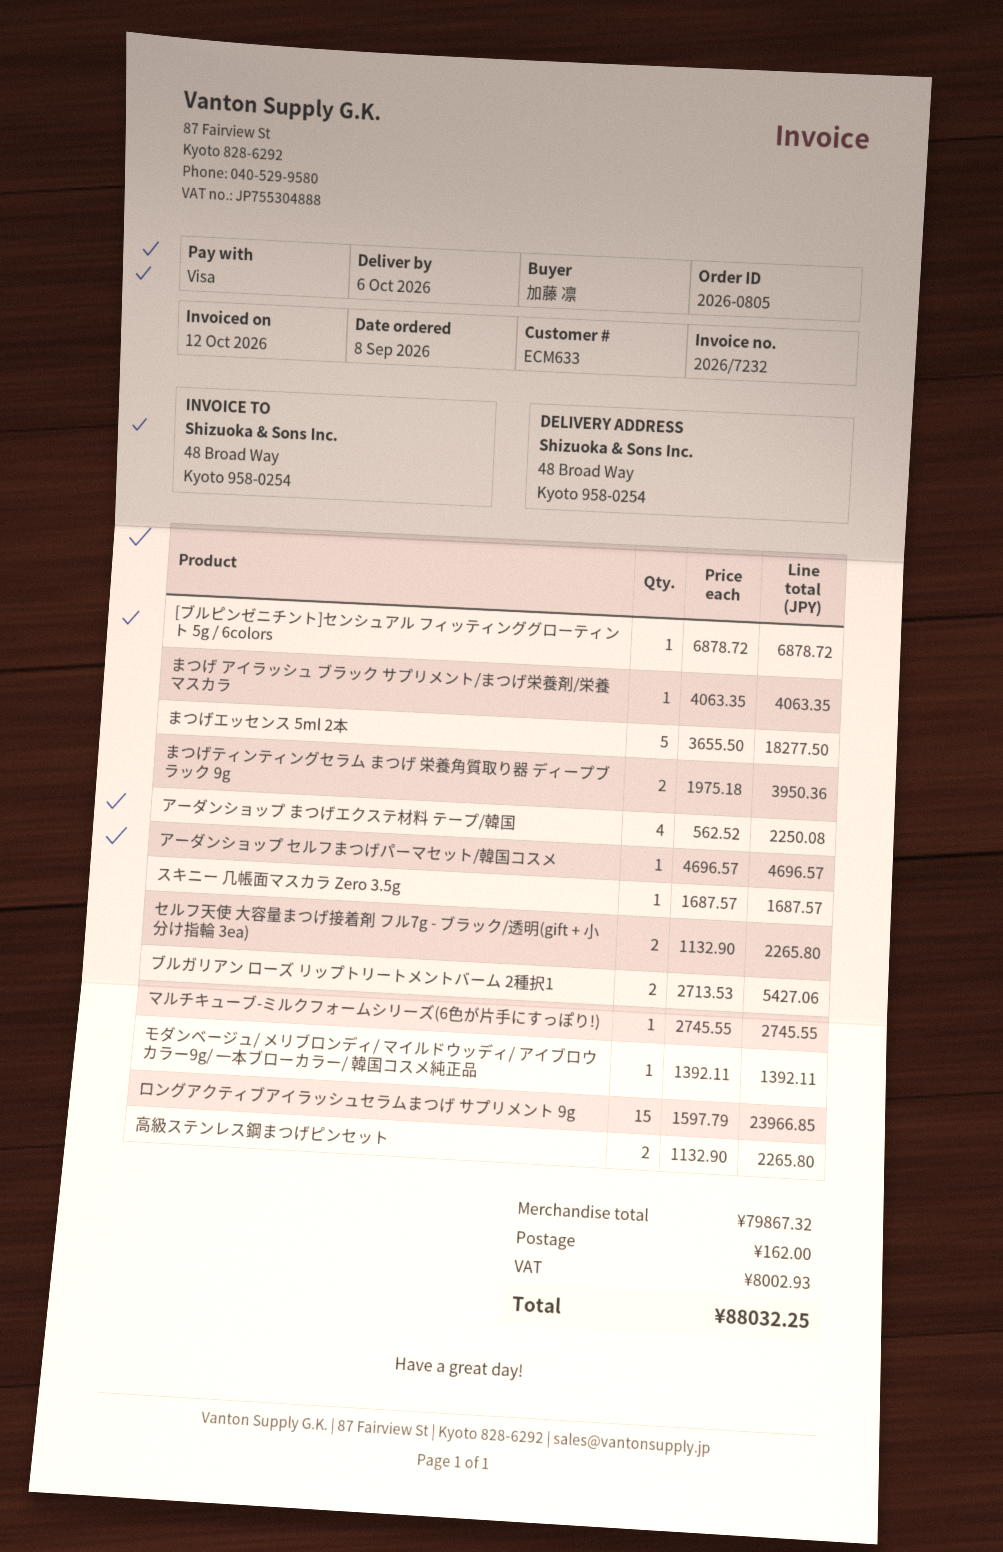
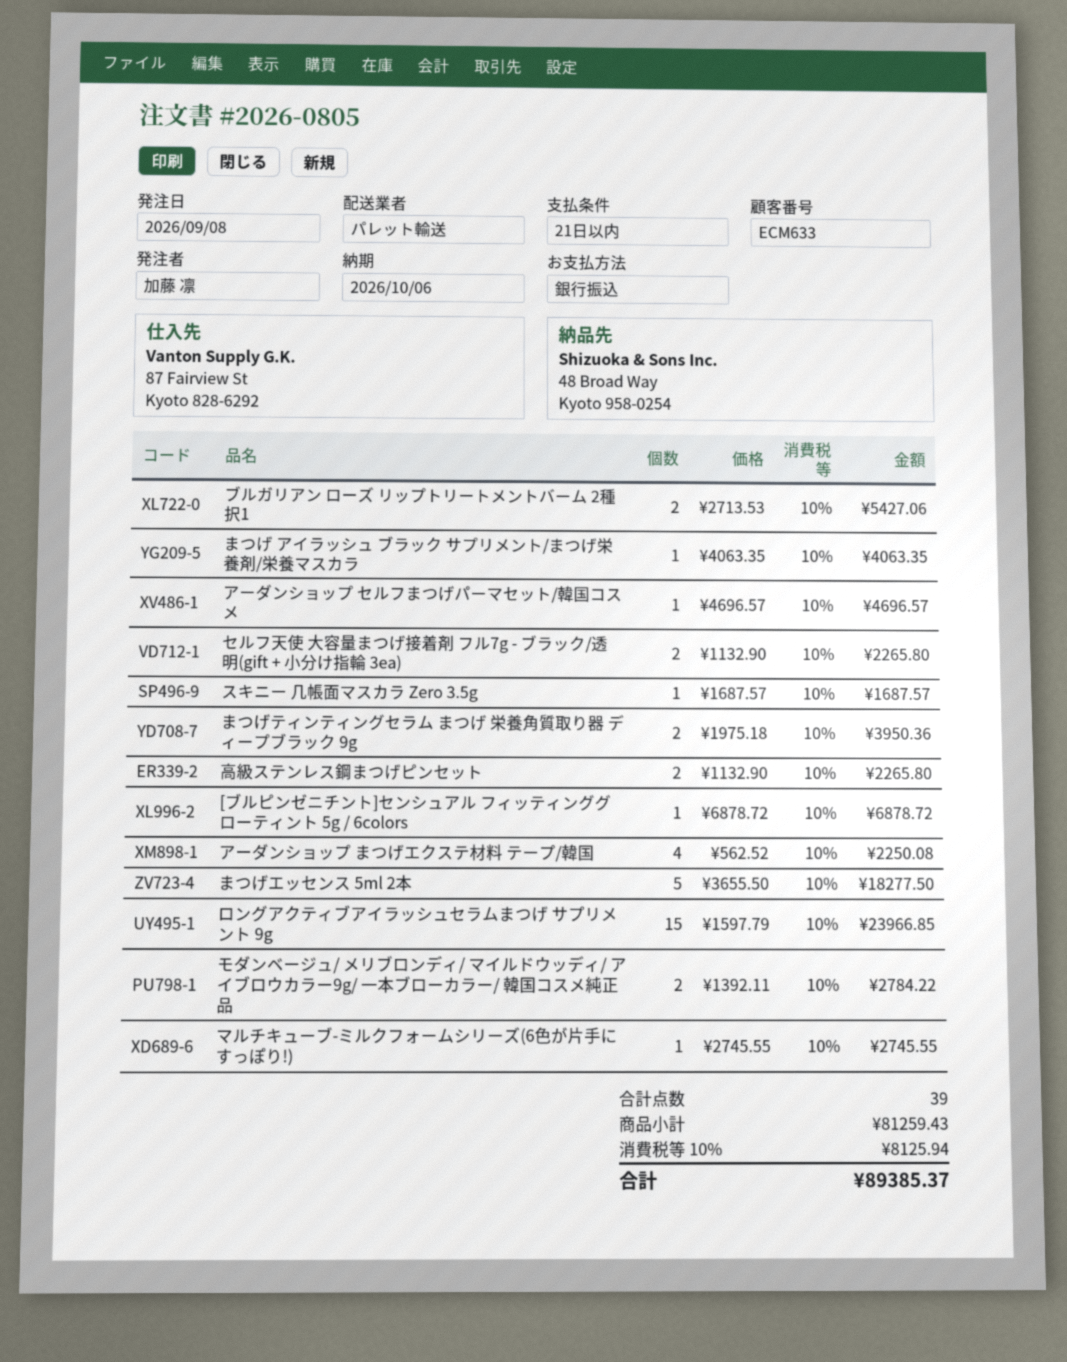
payment method: Visa -> bank transfer
モダンベージュ/ メリブロンディ/ マイルドウッディ/ アイブロウカラー9g/ 一本ブローカラー/ 韓国コスメ純正品: 1 x 1392.11 = 1392.11 -> 2 x 1392.11 = 2784.22
subtotal: 79867.32 -> 81259.43
shipping: 162.00 -> none
tax: 8002.93 -> 8125.94
total: 88032.25 -> 89385.37

